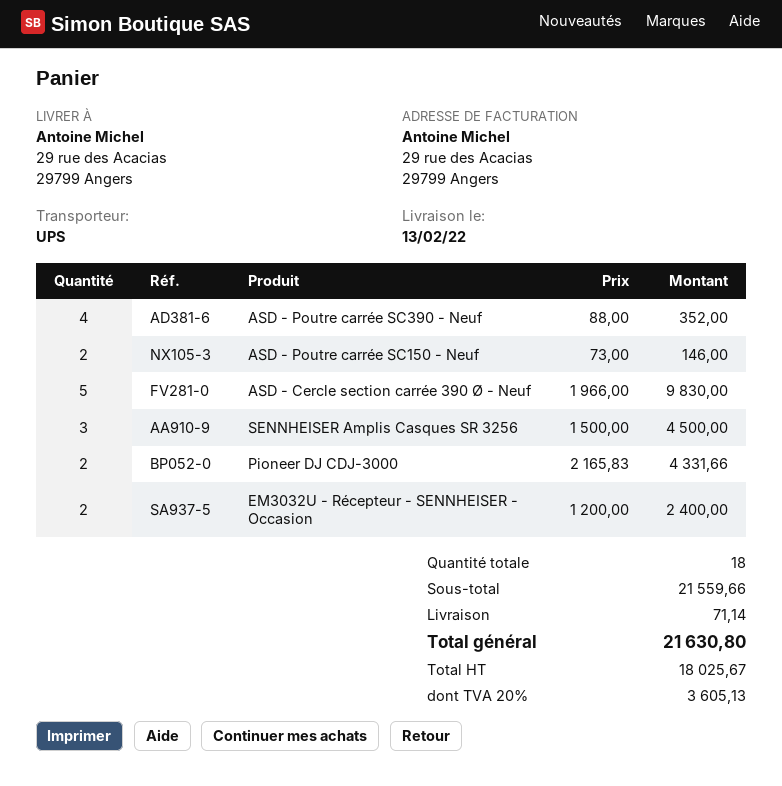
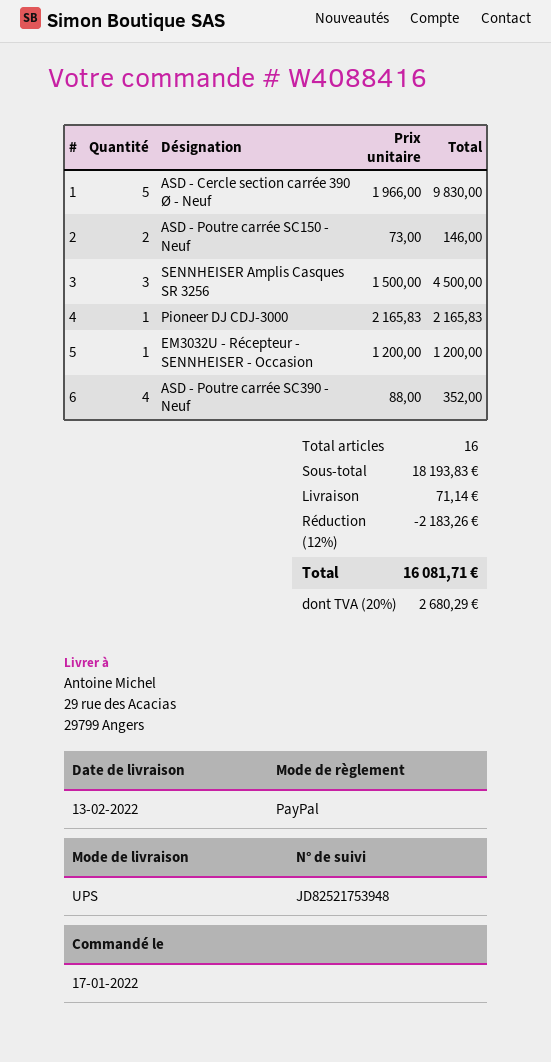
Pioneer DJ CDJ-3000: 2 x 2165.83 = 4331.66 -> 1 x 2165.83 = 2165.83
EM3032U - Récepteur - SENNHEISER - Occasion: 2 x 1200.00 = 2400.00 -> 1 x 1200.00 = 1200.00
total quantity: 18 -> 16
subtotal: 21559.66 -> 18193.83
discount: none -> 12% = 2183.26
tax: 20% = 3605.13 -> 20% = 2680.29
total: 21630.80 -> 16081.71

